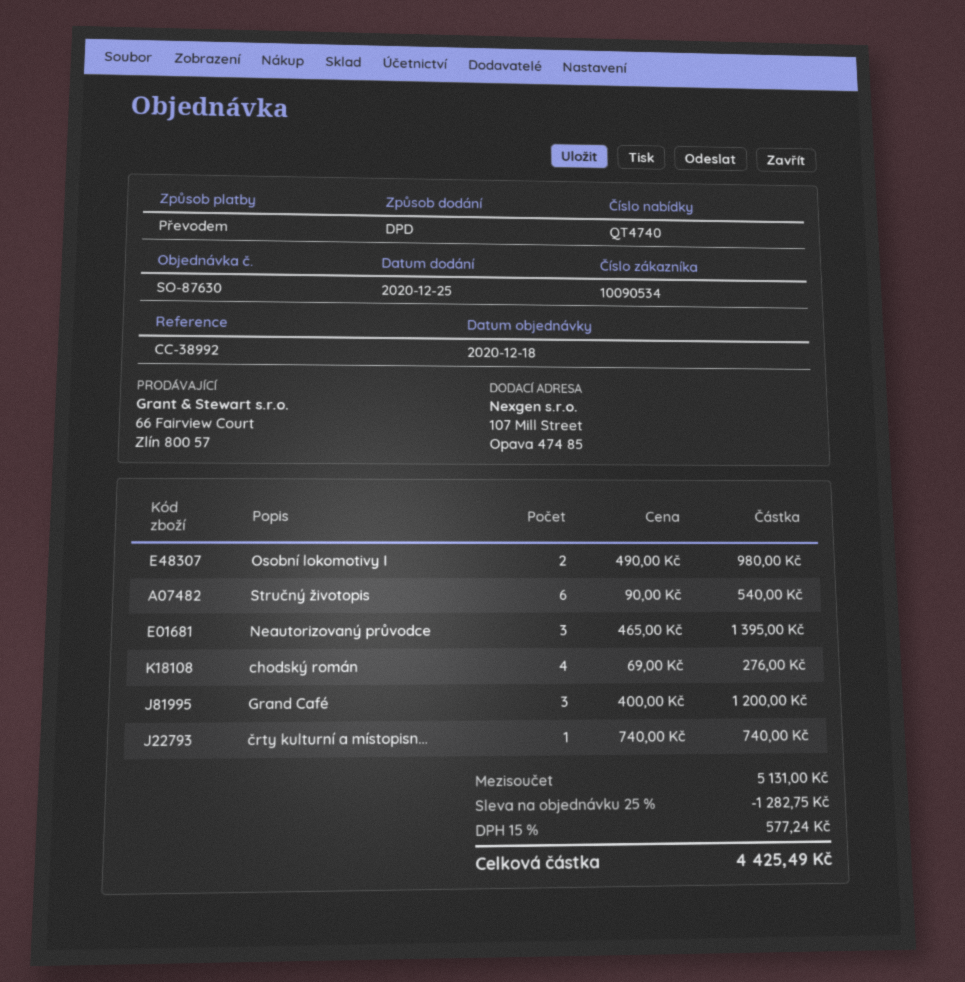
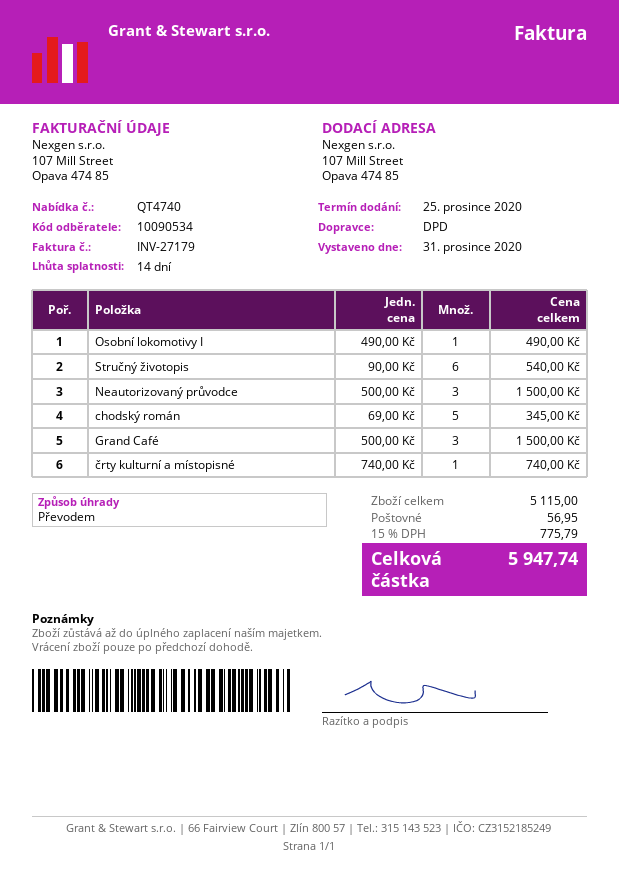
Osobní lokomotivy I: 2 x 490.00 = 980.00 -> 1 x 490.00 = 490.00
Neautorizovaný průvodce: 3 x 465.00 = 1395.00 -> 3 x 500.00 = 1500.00
chodský román: 4 x 69.00 = 276.00 -> 5 x 69.00 = 345.00
Grand Café: 3 x 400.00 = 1200.00 -> 3 x 500.00 = 1500.00
subtotal: 5131.00 -> 5115.00
discount: 25% = 1282.75 -> none
shipping: none -> 56.95
tax: 15% = 577.24 -> 15% = 775.79
total: 4425.49 -> 5947.74

